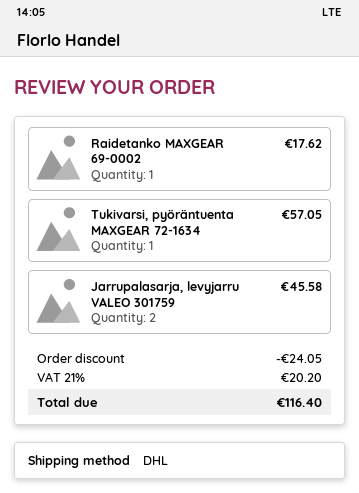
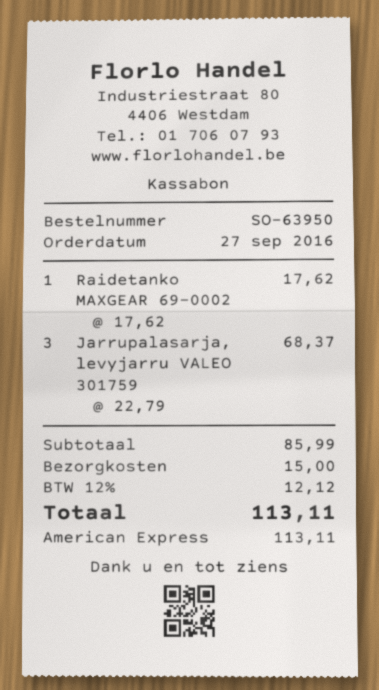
Tukivarsi, pyöräntuenta MAXGEAR 72-1634: 1 for 57.05 -> none
Jarrupalasarja, levyjarru VALEO 301759: 2 for 45.58 -> 3 for 68.37
discount: 24.05 -> none
shipping: none -> 15.00
tax: 21% = 20.20 -> 12% = 12.12
total: 116.40 -> 113.11

